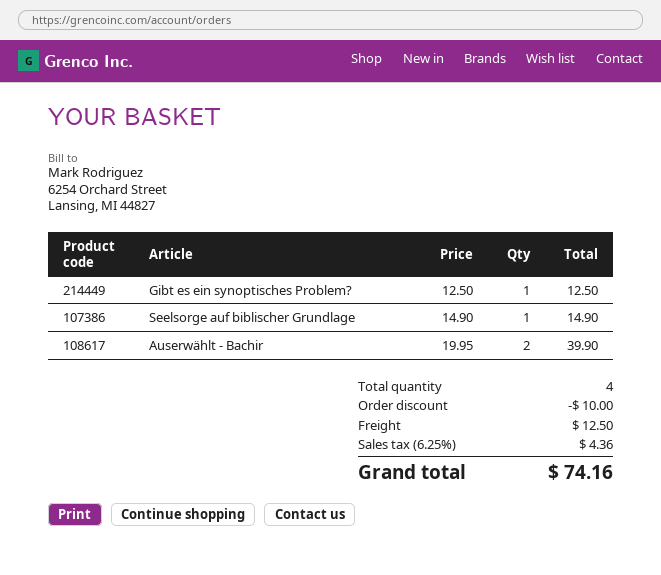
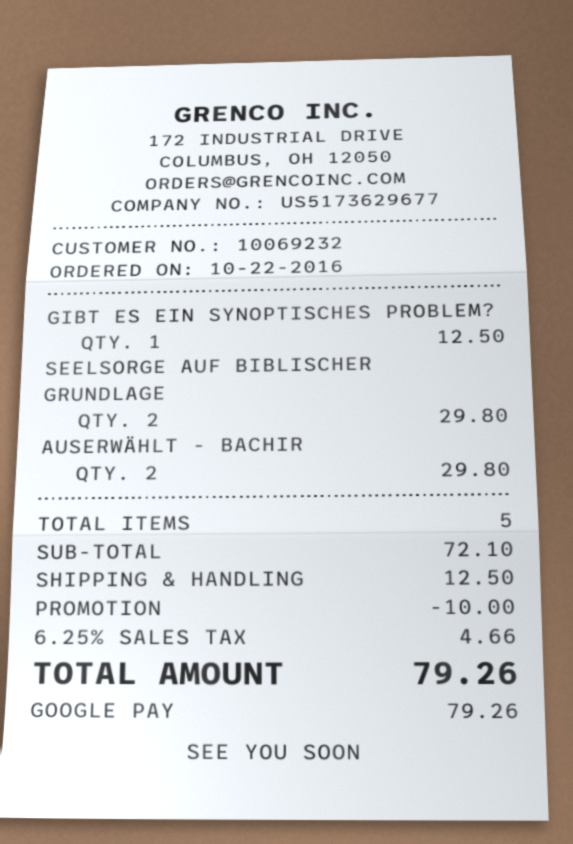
Seelsorge auf biblischer Grundlage: 1 for 14.90 -> 2 for 29.80
Auserwählt - Bachir: 2 for 39.90 -> 2 for 29.80
total quantity: 4 -> 5
tax: 6.25% = 4.36 -> 6.25% = 4.66
total: 74.16 -> 79.26

